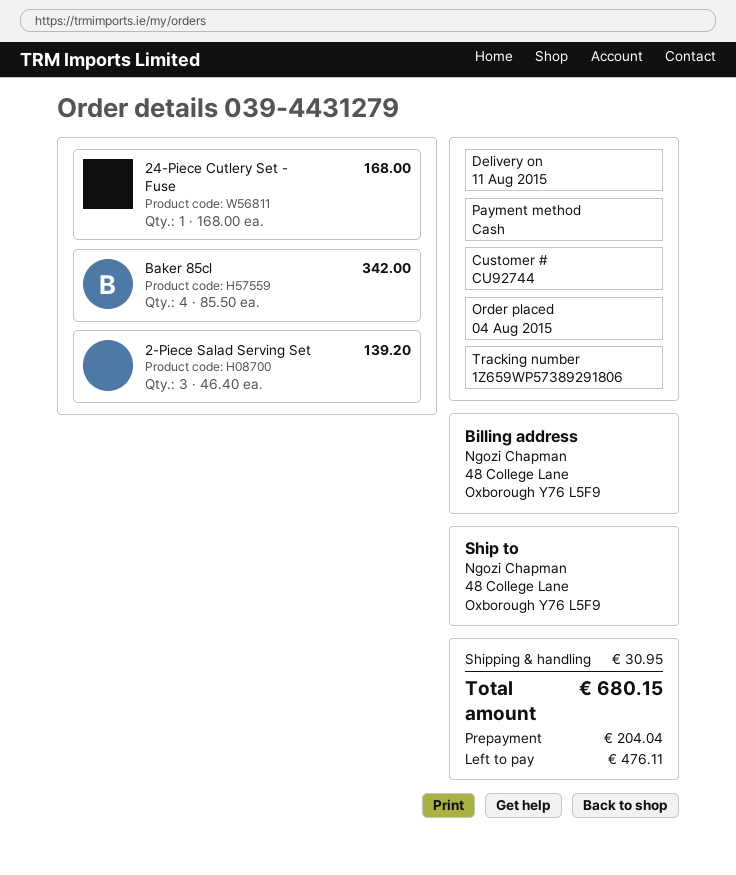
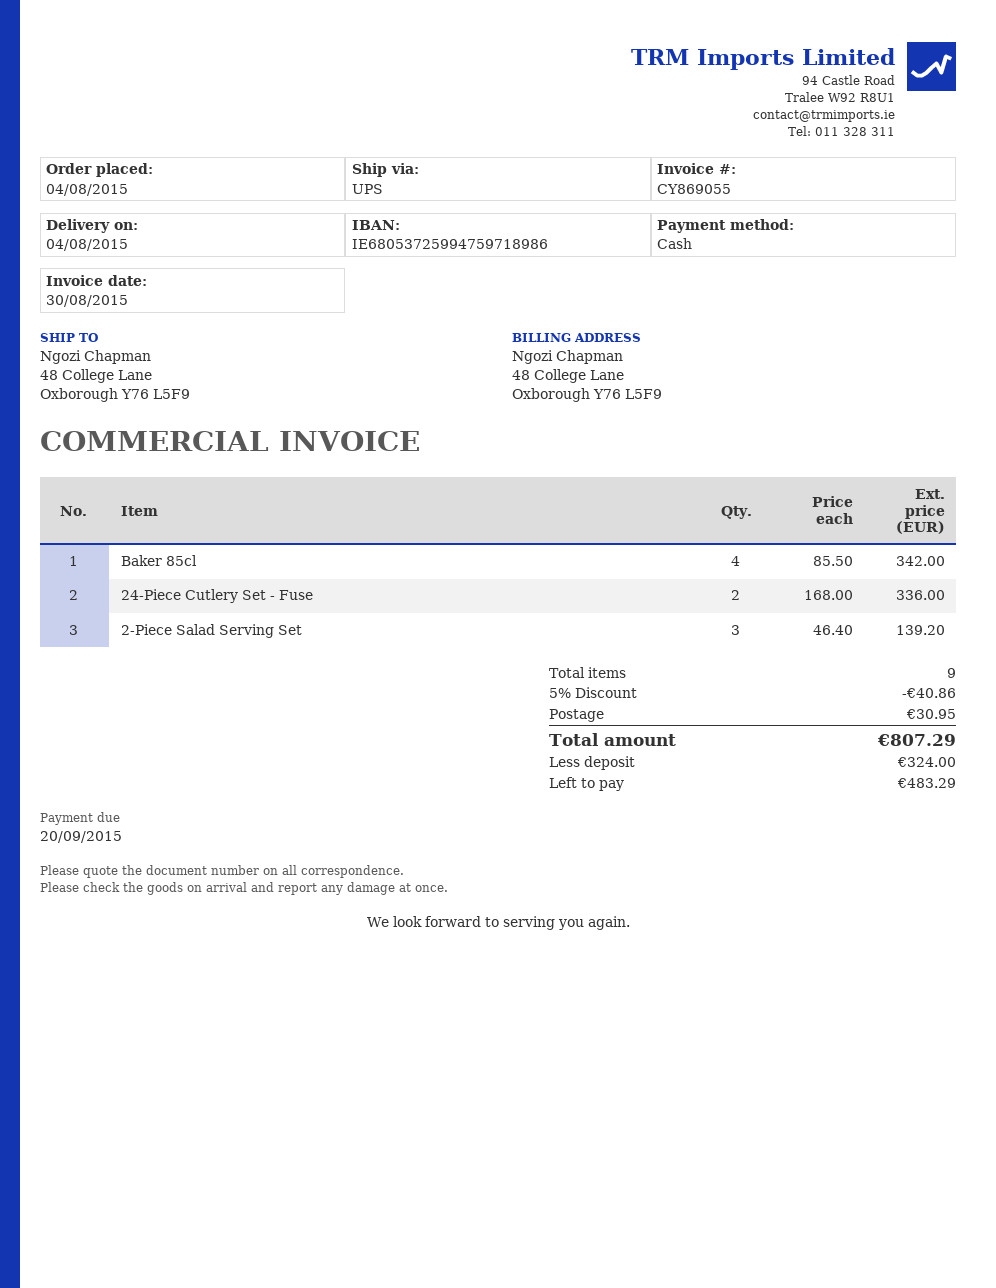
delivery date: 2015-08-11 -> 2015-08-04
24-Piece Cutlery Set - Fuse: 1 x 168.00 = 168.00 -> 2 x 168.00 = 336.00
discount: none -> 5% = 40.86
total: 680.15 -> 807.29
deposit: 204.04 -> 324.00
balance: 476.11 -> 483.29

